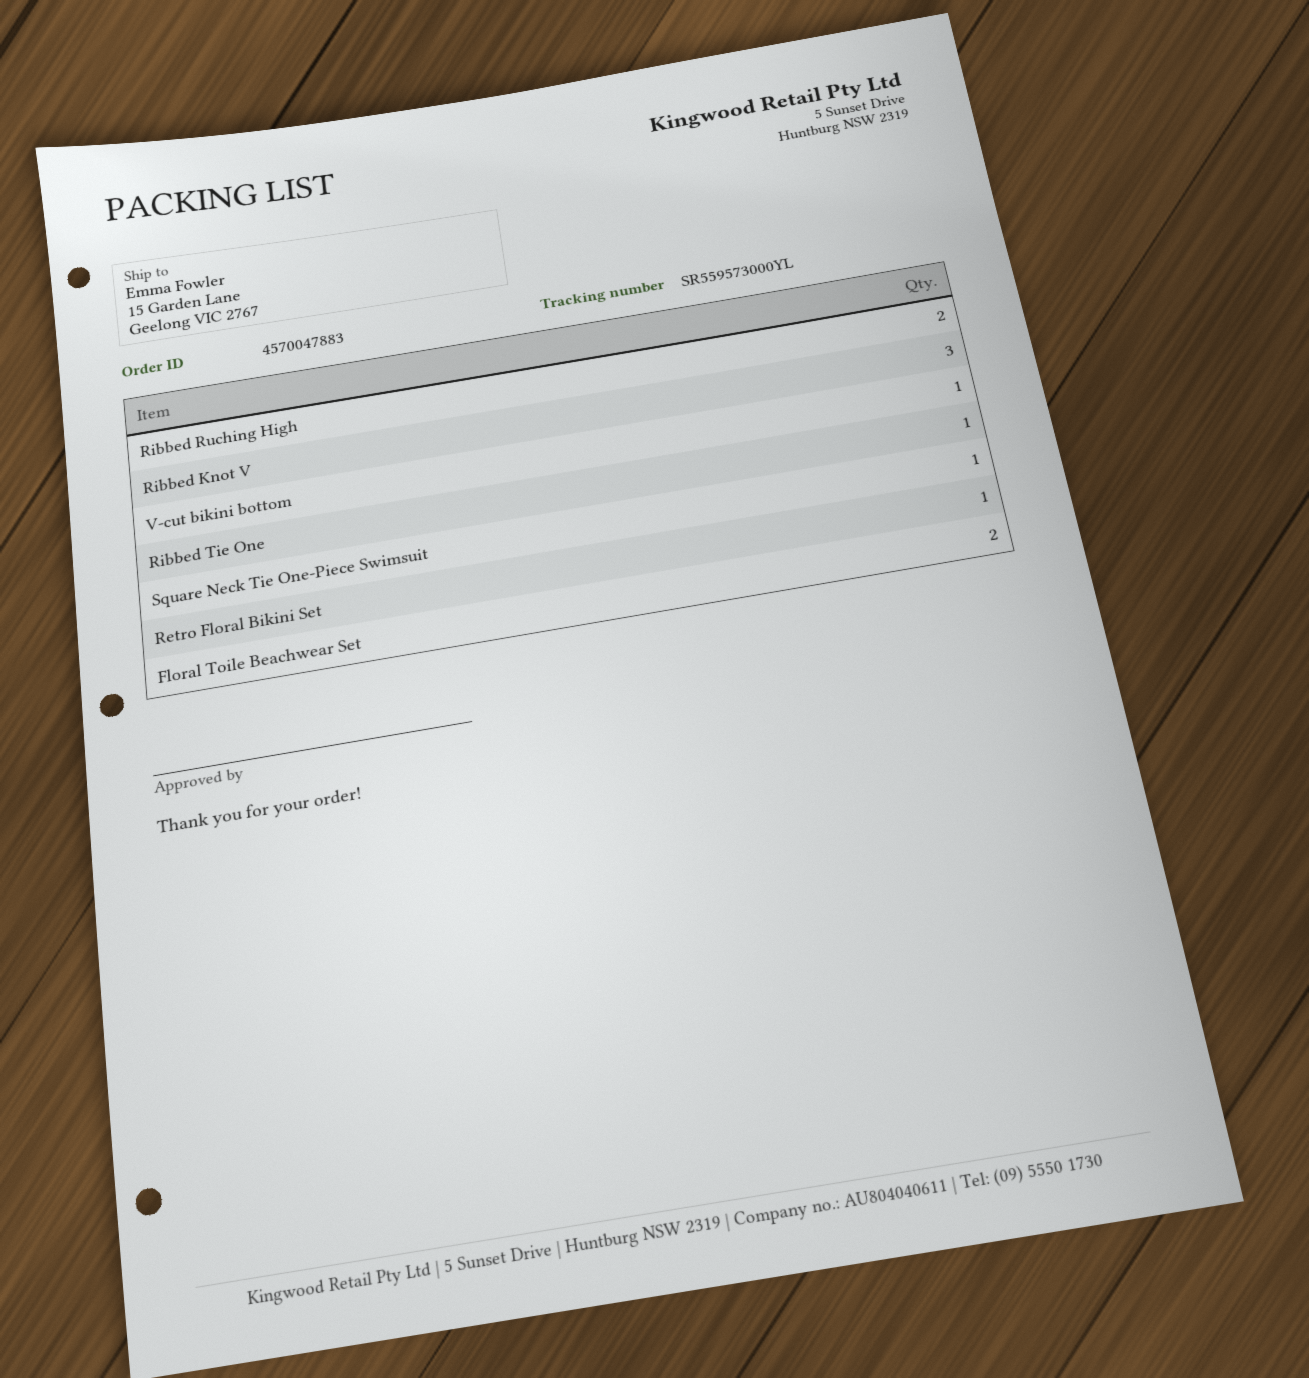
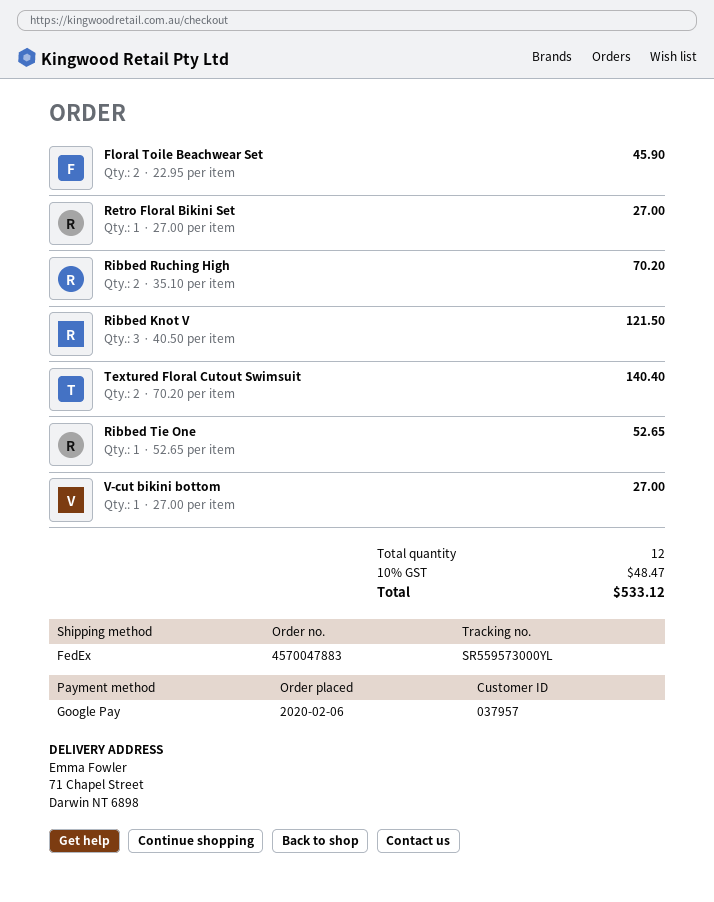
ship to: 15 Garden Lane, Geelong VIC 2767 -> 71 Chapel Street, Darwin NT 6898
Square Neck Tie One-Piece Swimsuit: 1 -> none
Textured Floral Cutout Swimsuit: none -> 2

